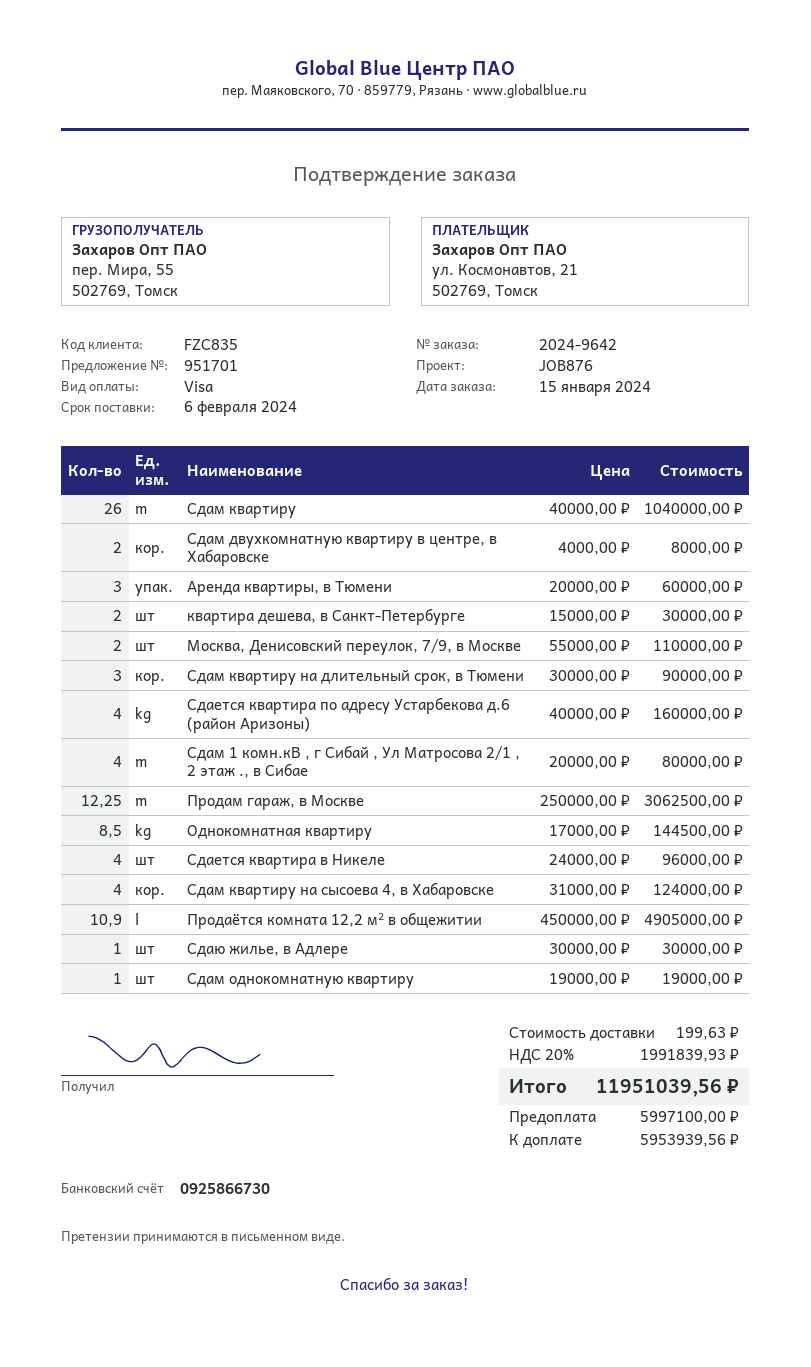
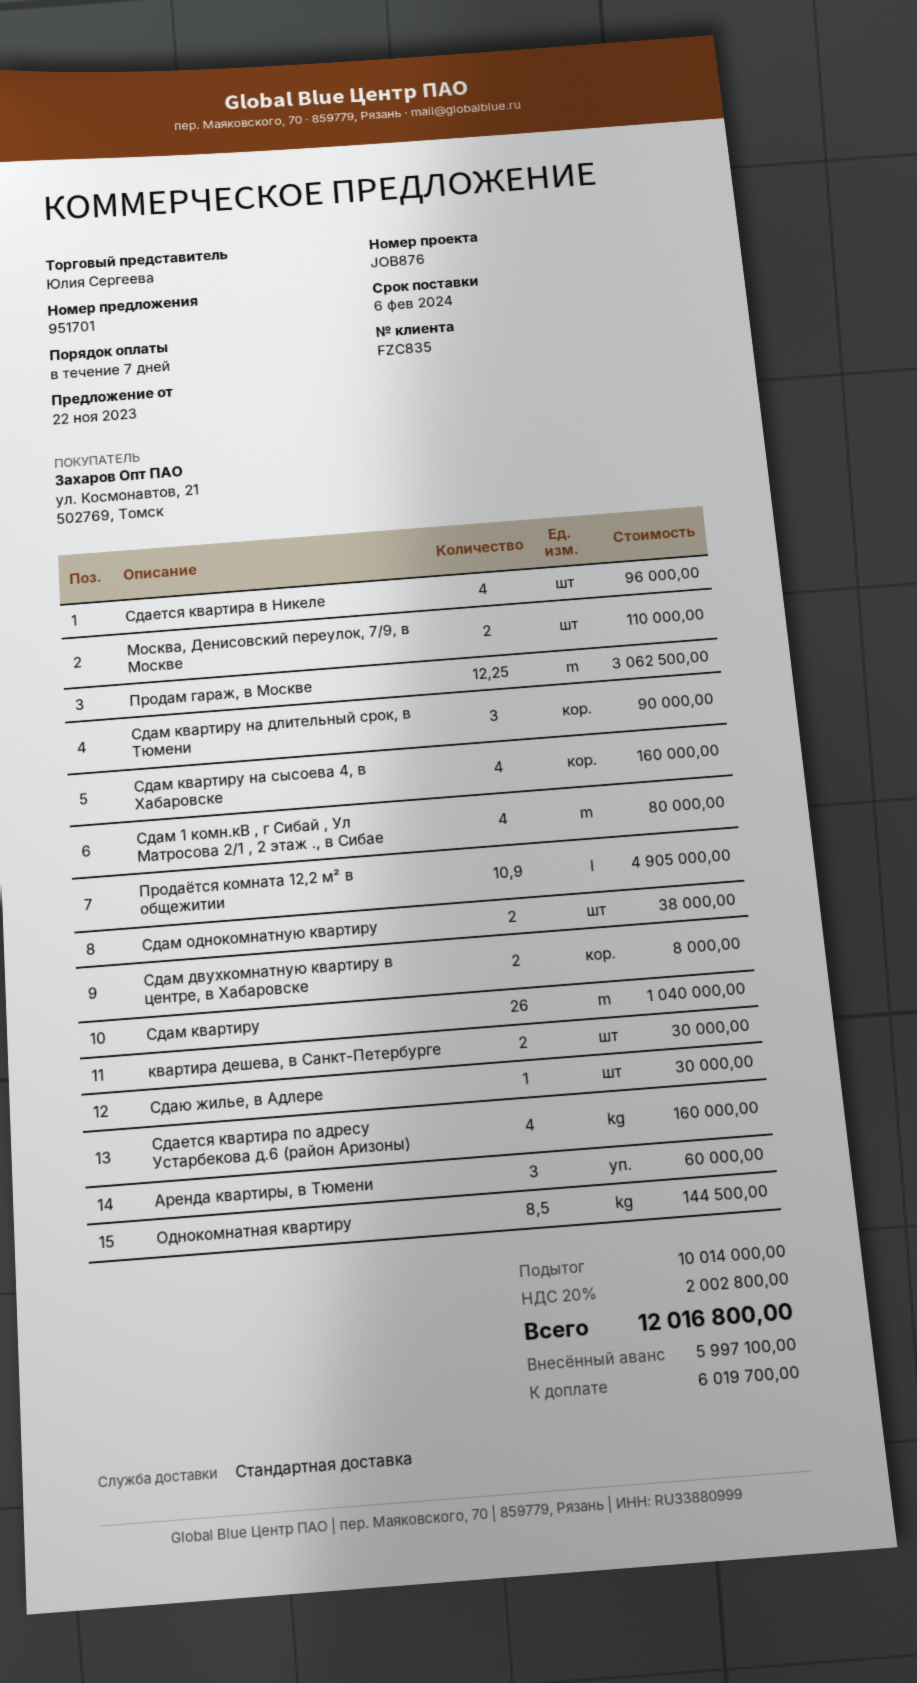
Сдам квартиру на сысоева 4, в Хабаровске: 4 for 124000.00 -> 4 for 160000.00
Сдам однокомнатную квартиру: 1 for 19000.00 -> 2 for 38000.00
shipping: 199.63 -> none
tax: 20% = 1991839.93 -> 20% = 2002800.00
total: 11951039.56 -> 12016800.00
balance: 5953939.56 -> 6019700.00

